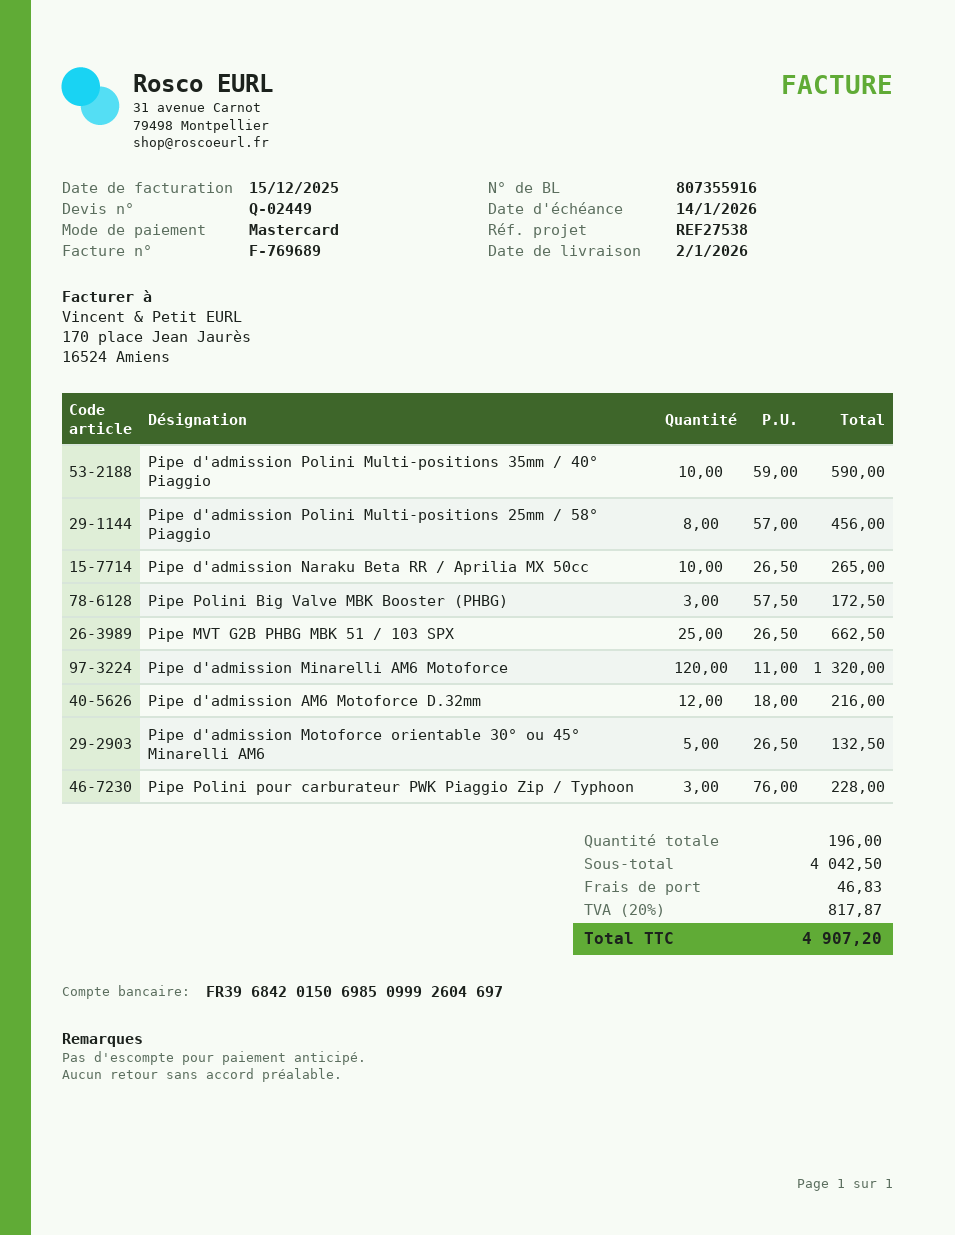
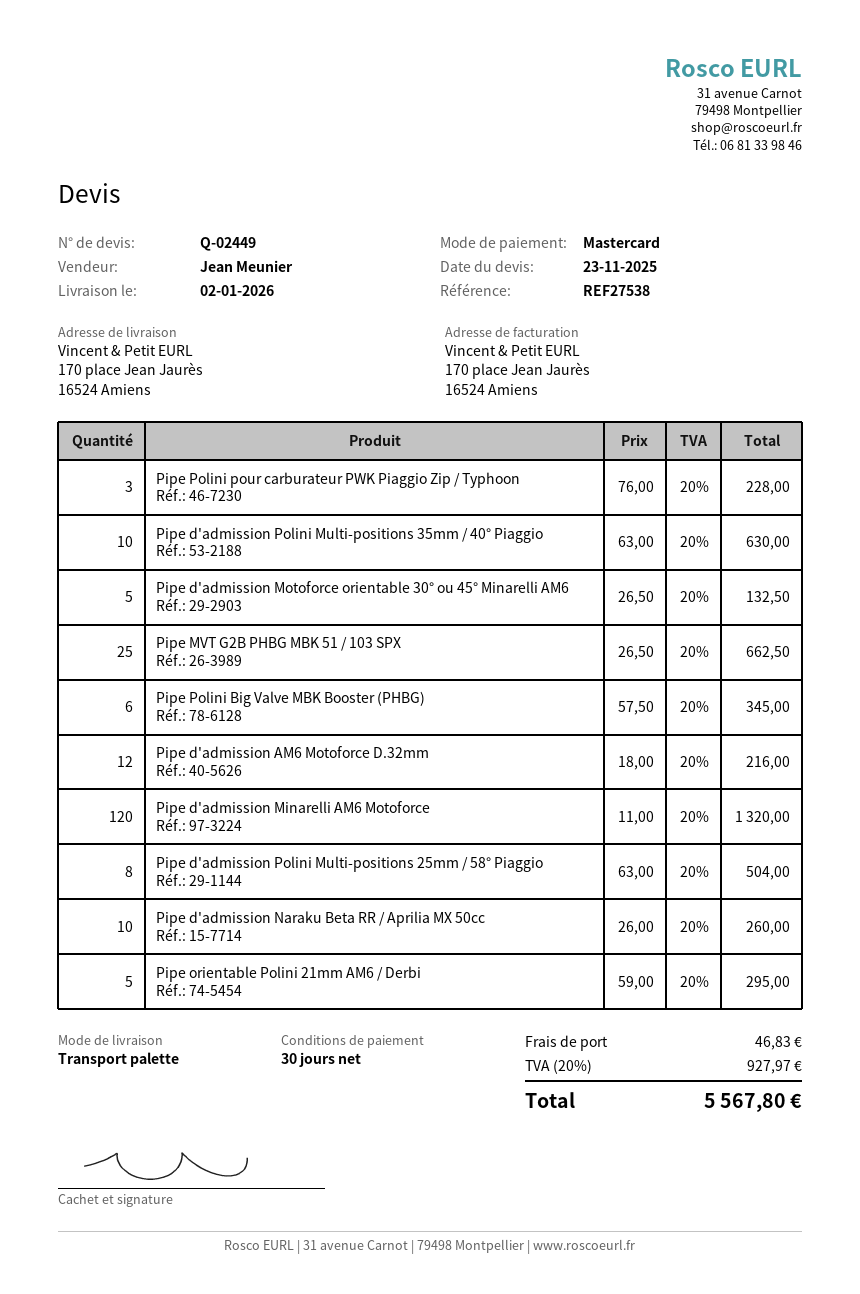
Pipe d'admission Polini Multi-positions 35mm / 40° Piaggio: 10 x 59.00 = 590.00 -> 10 x 63.00 = 630.00
Pipe d'admission Polini Multi-positions 25mm / 58° Piaggio: 8 x 57.00 = 456.00 -> 8 x 63.00 = 504.00
Pipe d'admission Naraku Beta RR / Aprilia MX 50cc: 10 x 26.50 = 265.00 -> 10 x 26.00 = 260.00
Pipe Polini Big Valve MBK Booster (PHBG): 3 x 57.50 = 172.50 -> 6 x 57.50 = 345.00
Pipe orientable Polini 21mm AM6 / Derbi: none -> 5 x 59.00 = 295.00
tax: 20% = 817.87 -> 20% = 927.97
total: 4907.20 -> 5567.80

